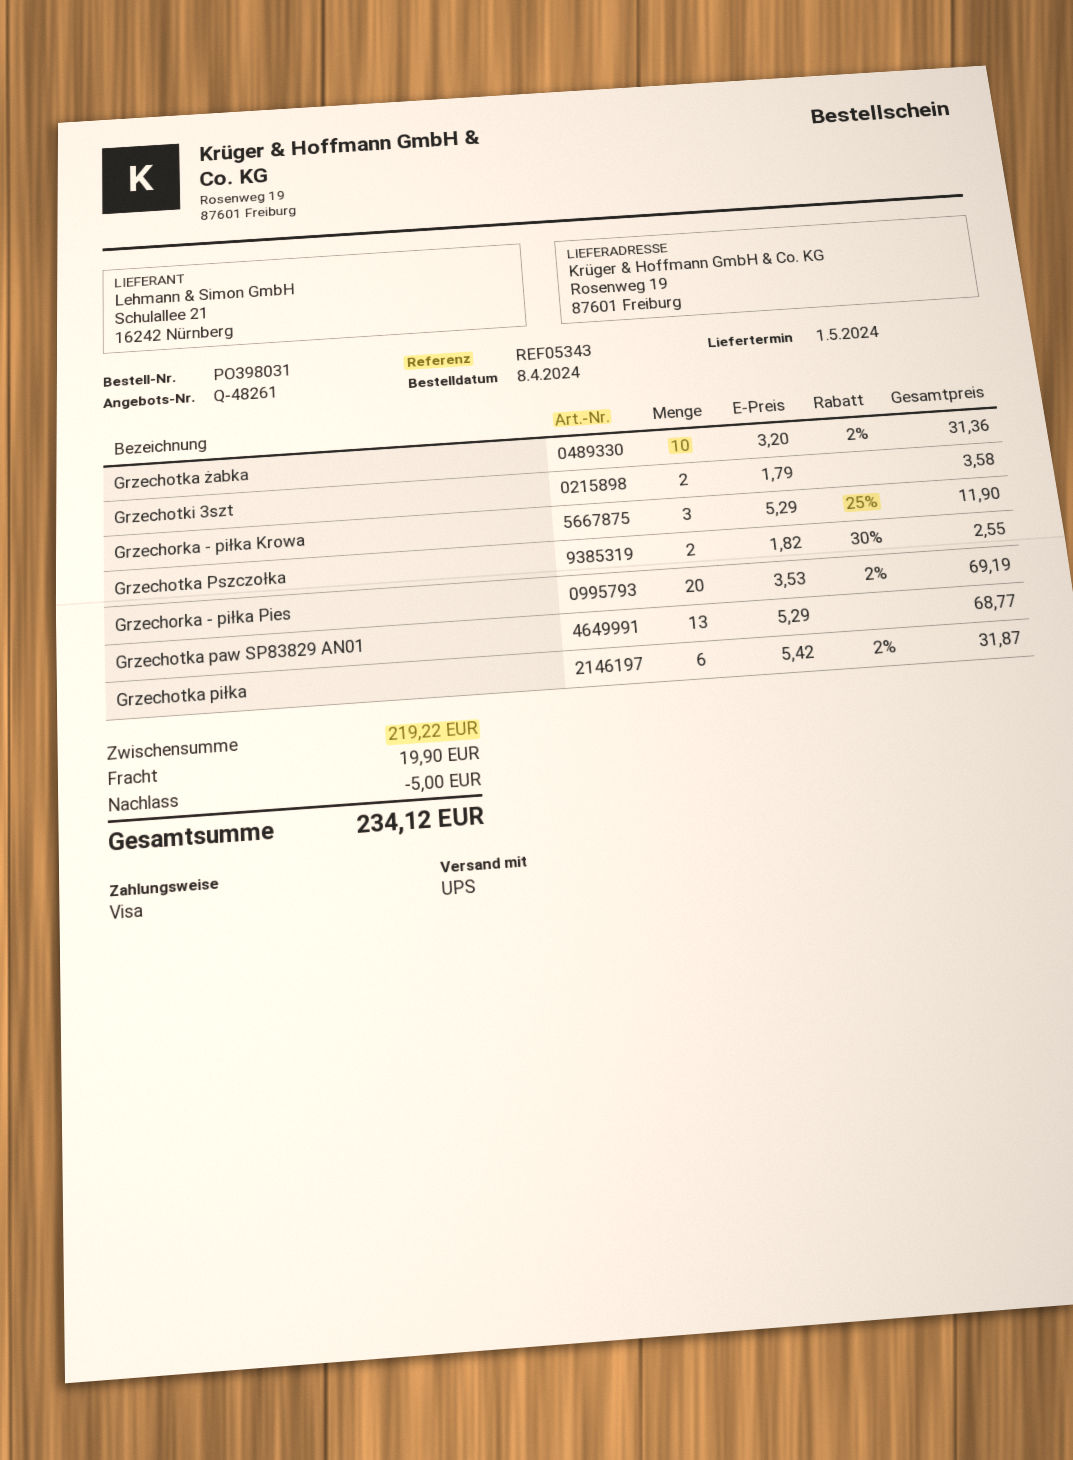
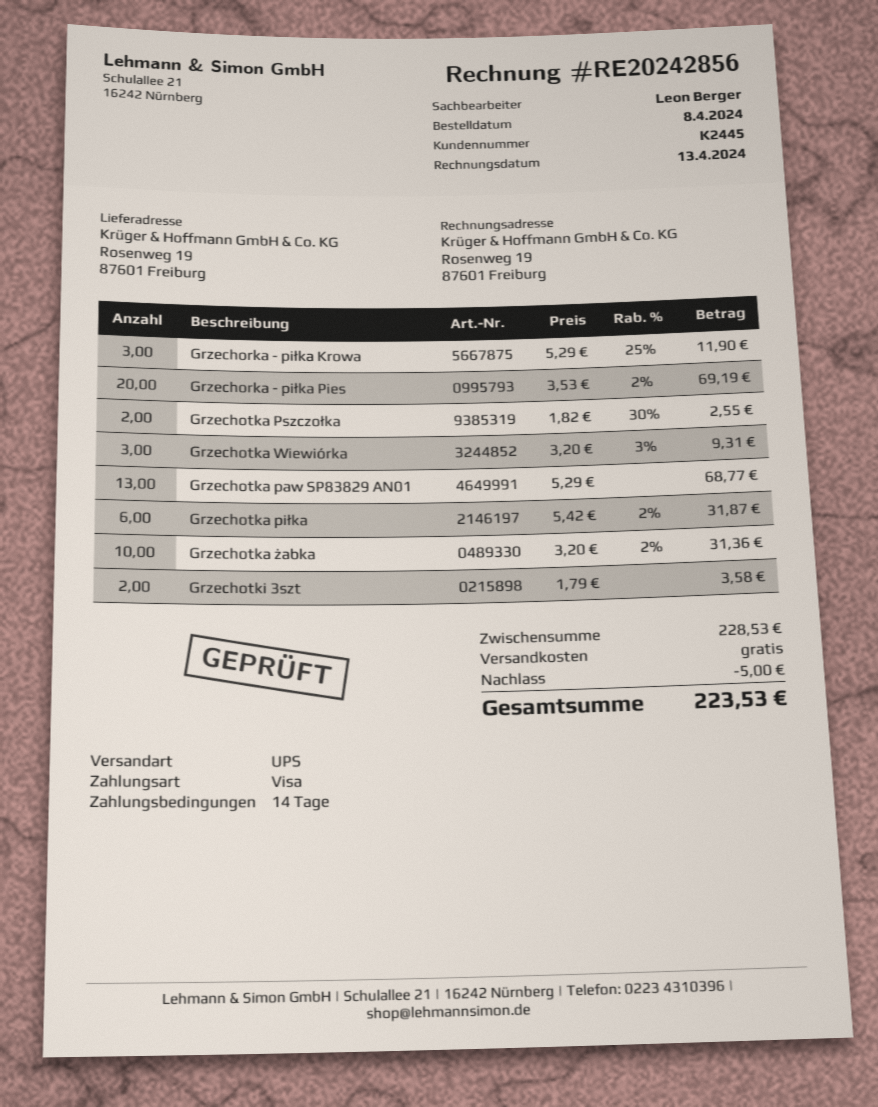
Grzechotka Wiewiórka: none -> 3 x 3.20 - 3% = 9.31
subtotal: 219.22 -> 228.53
shipping: 19.90 -> 0.00
total: 234.12 -> 223.53

